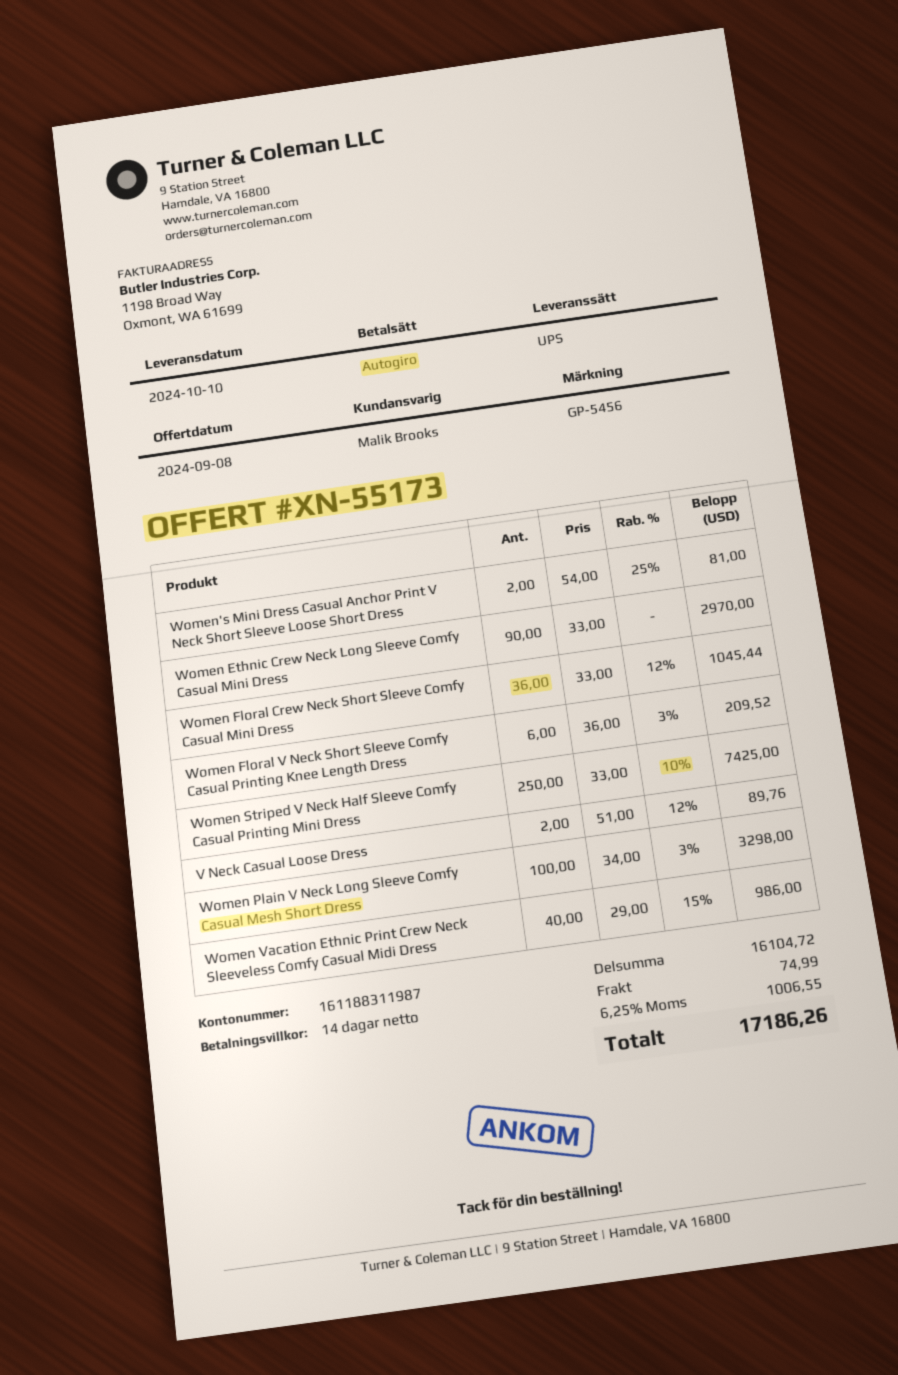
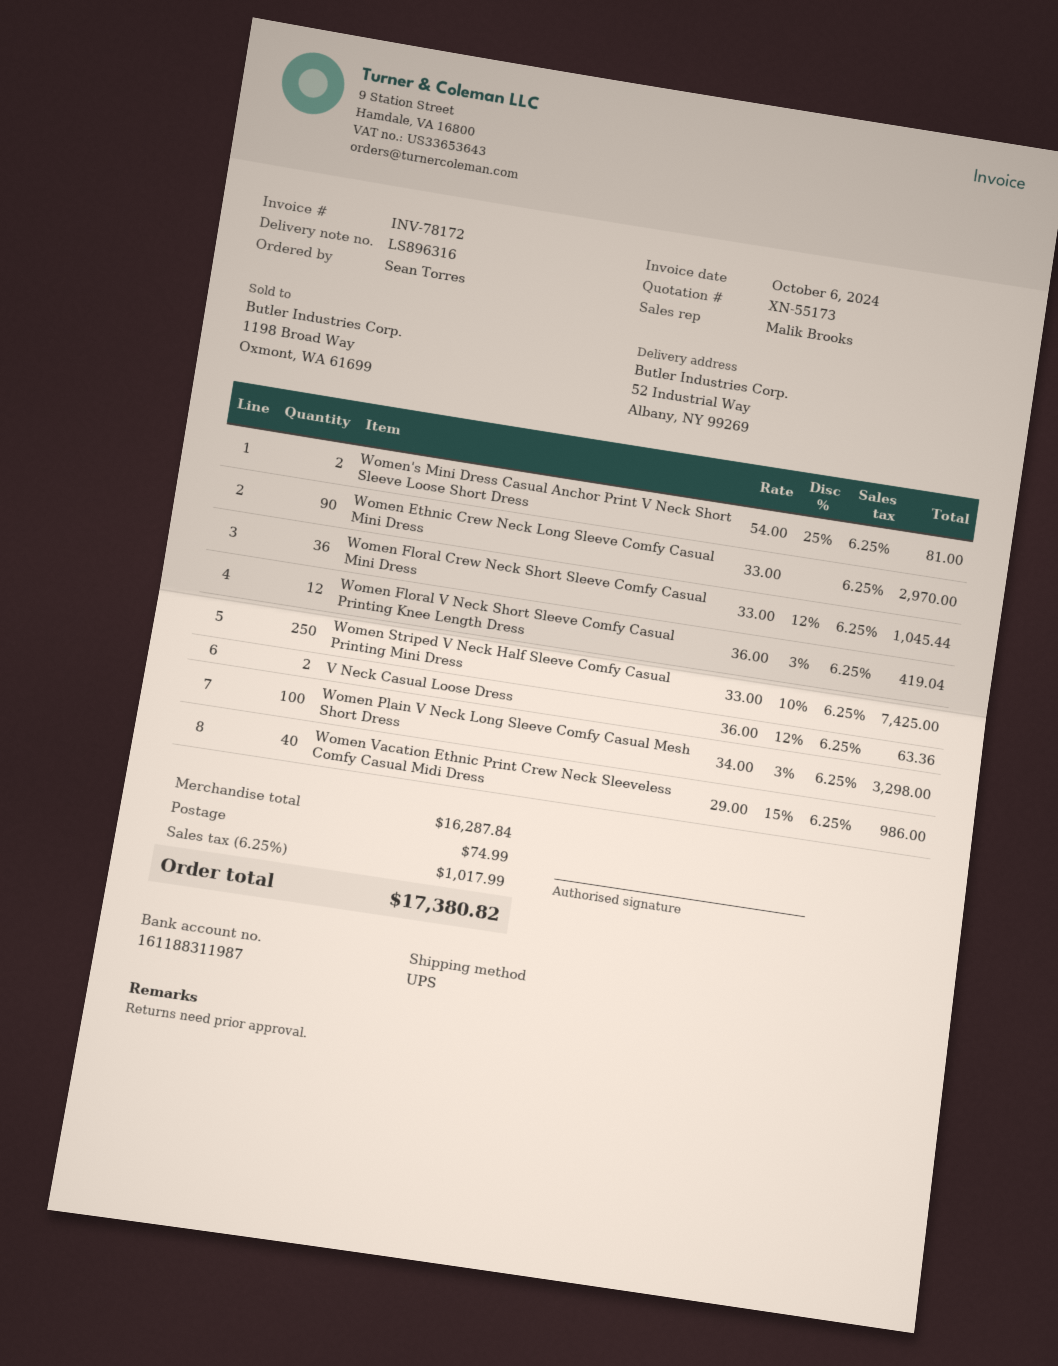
Women Floral V Neck Short Sleeve Comfy Casual Printing Knee Length Dress: 6 x 36.00 - 3% = 209.52 -> 12 x 36.00 - 3% = 419.04
V Neck Casual Loose Dress: 2 x 51.00 - 12% = 89.76 -> 2 x 36.00 - 12% = 63.36
subtotal: 16104.72 -> 16287.84
tax: 6.25% = 1006.55 -> 6.25% = 1017.99
total: 17186.26 -> 17380.82

